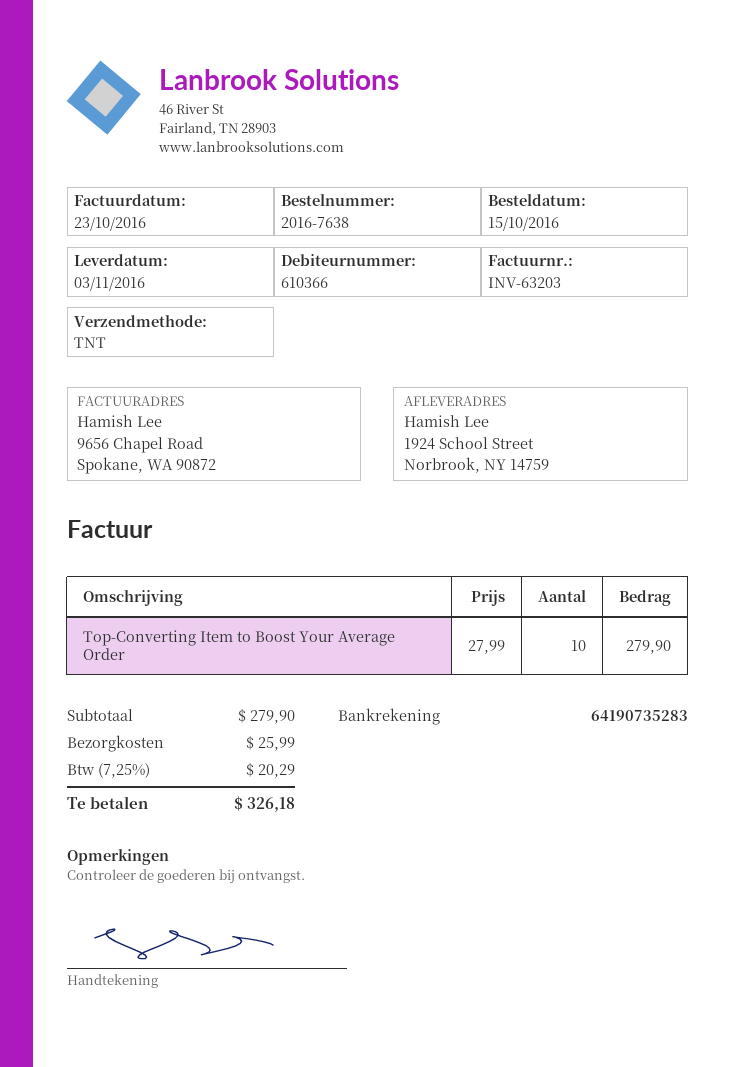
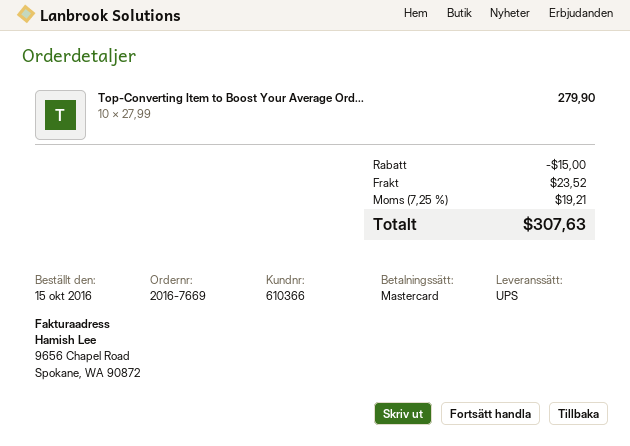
order number: 2016-7638 -> 2016-7669
shipping method: TNT -> UPS
discount: none -> 15.00
shipping: 25.99 -> 23.52
tax: 7.25% = 20.29 -> 7.25% = 19.21
total: 326.18 -> 307.63

